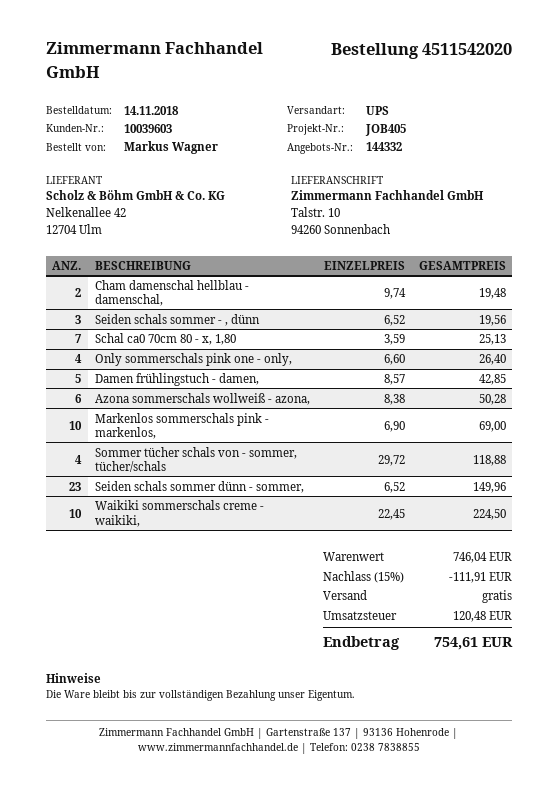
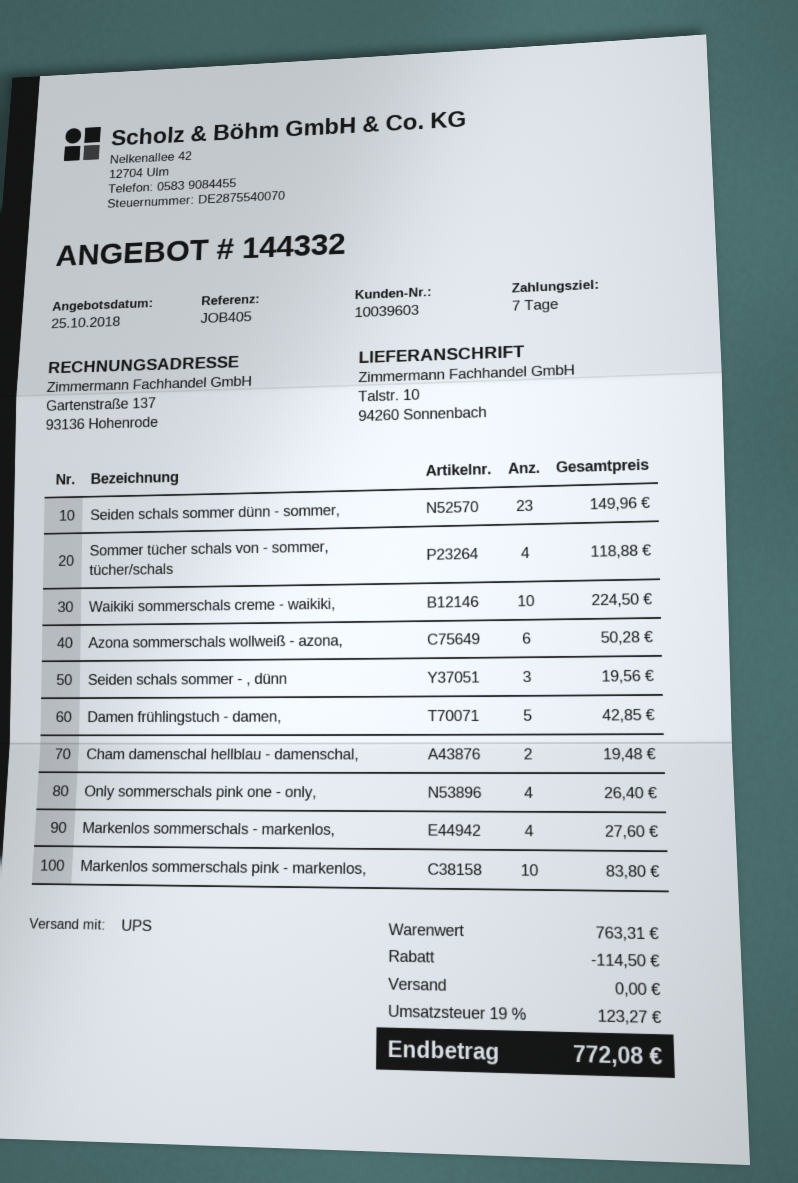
Schal ca0 70cm 80 - x, 1,80: 7 for 25.13 -> none
Markenlos sommerschals pink - markenlos,: 10 for 69.00 -> 10 for 83.80
Markenlos sommerschals - markenlos,: none -> 4 for 27.60
subtotal: 746.04 -> 763.31
discount: 111.91 -> 114.50
tax: 120.48 -> 123.27
total: 754.61 -> 772.08

